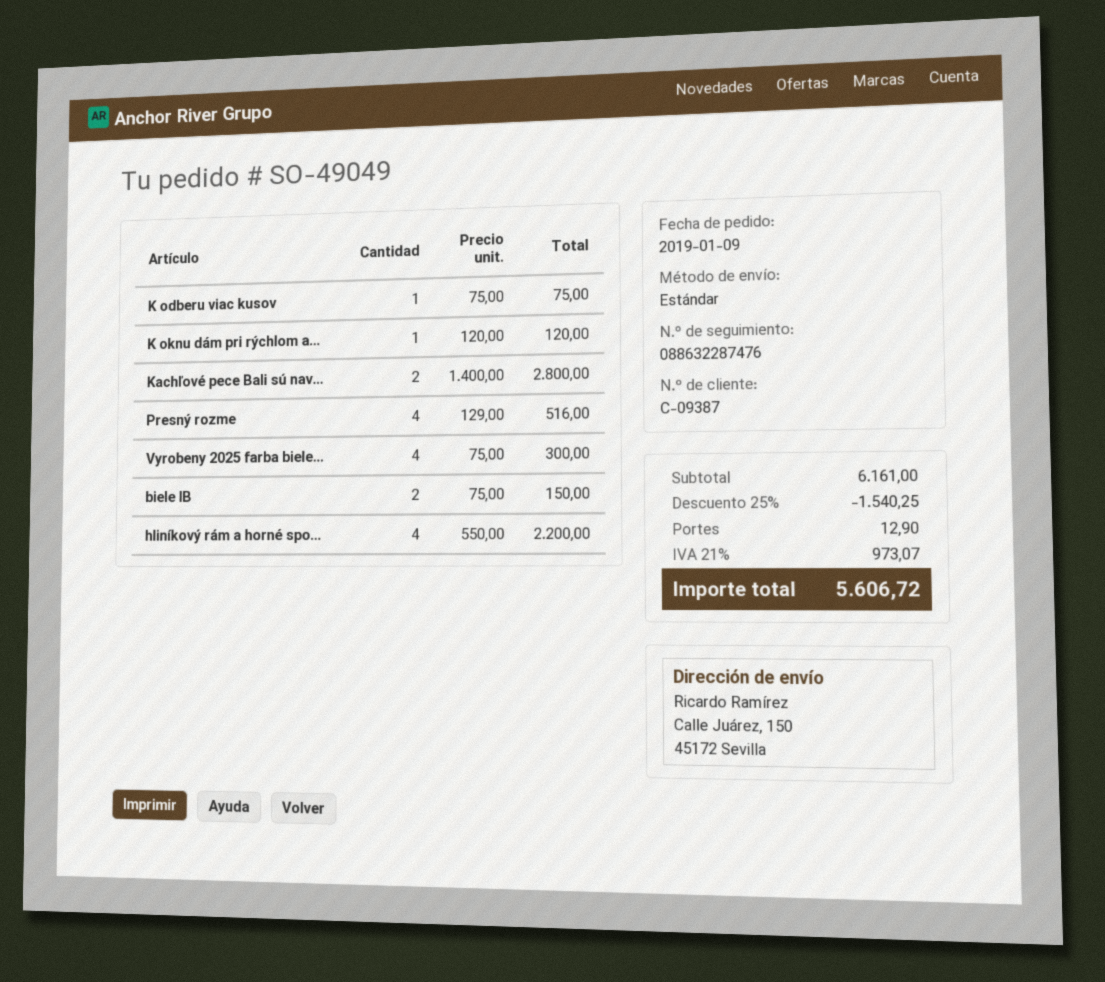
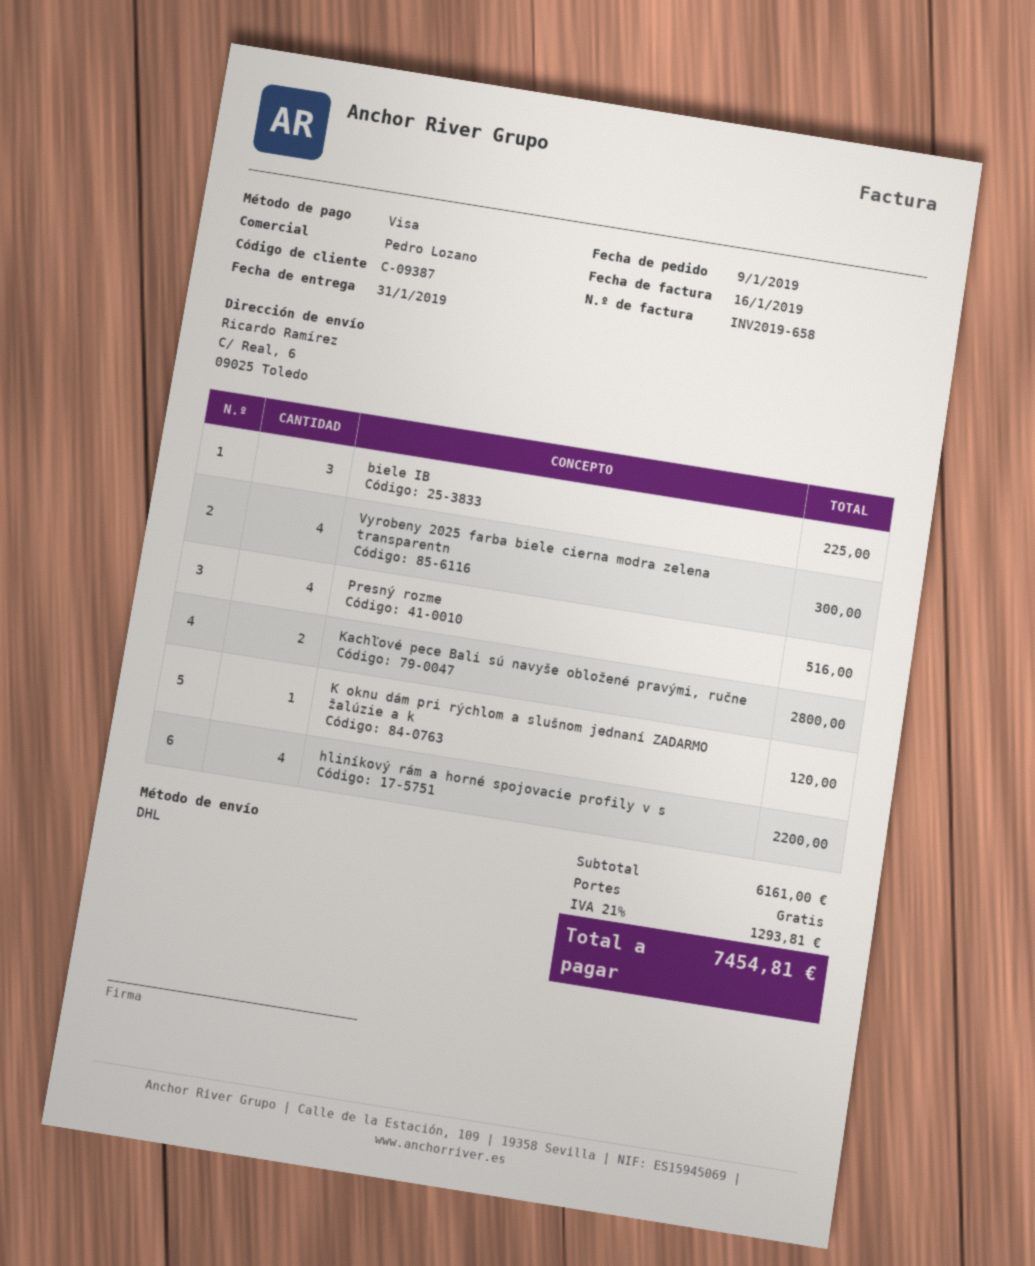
shipping method: standard -> DHL
ship to: Calle Juárez, 150, 45172 Sevilla -> C/ Real, 6, 09025 Toledo
K odberu viac kusov: 1 for 75.00 -> none
biele IB: 2 for 150.00 -> 3 for 225.00
discount: 25% = 1540.25 -> none
shipping: 12.90 -> 0.00
tax: 21% = 973.07 -> 21% = 1293.81
total: 5606.72 -> 7454.81

